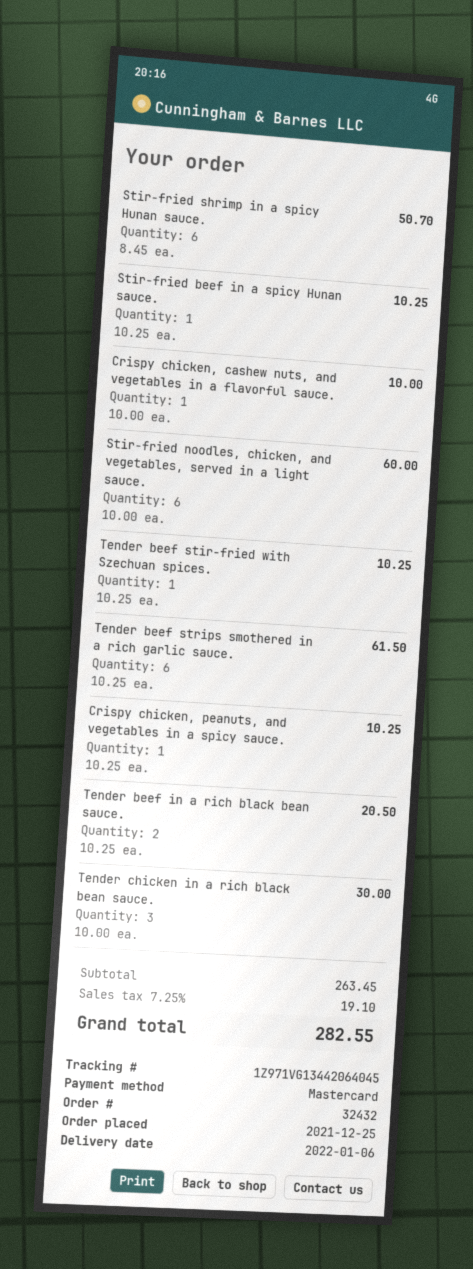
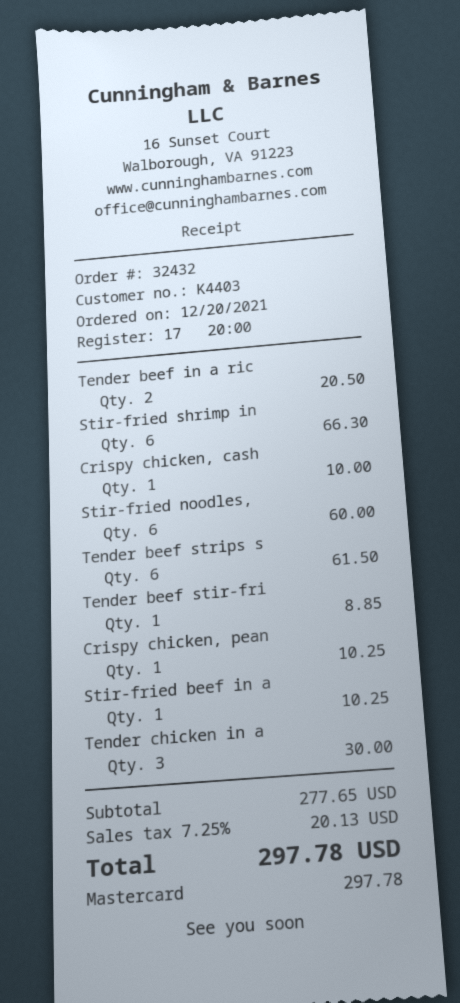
order date: 2021-12-25 -> 2021-12-20
Stir-fried shrimp in a spicy Hunan sauce.: 6 for 50.70 -> 6 for 66.30
Tender beef stir-fried with Szechuan spices.: 1 for 10.25 -> 1 for 8.85
subtotal: 263.45 -> 277.65
tax: 7.25% = 19.10 -> 7.25% = 20.13
total: 282.55 -> 297.78

